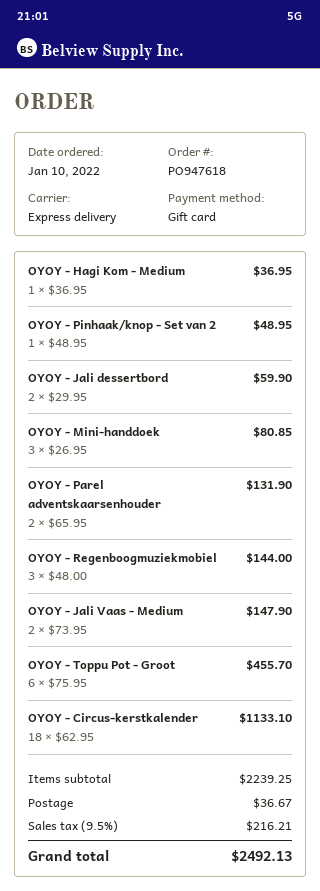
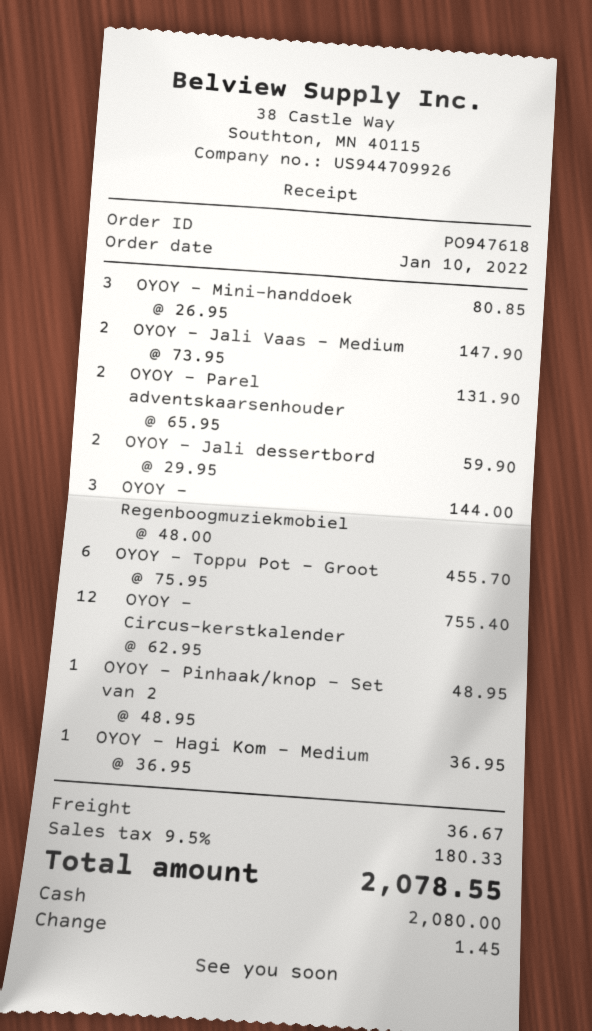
payment method: gift card -> cash
OYOY - Circus-kerstkalender: 18 x 62.95 = 1133.10 -> 12 x 62.95 = 755.40
tax: 9.5% = 216.21 -> 9.5% = 180.33
total: 2492.13 -> 2078.55

